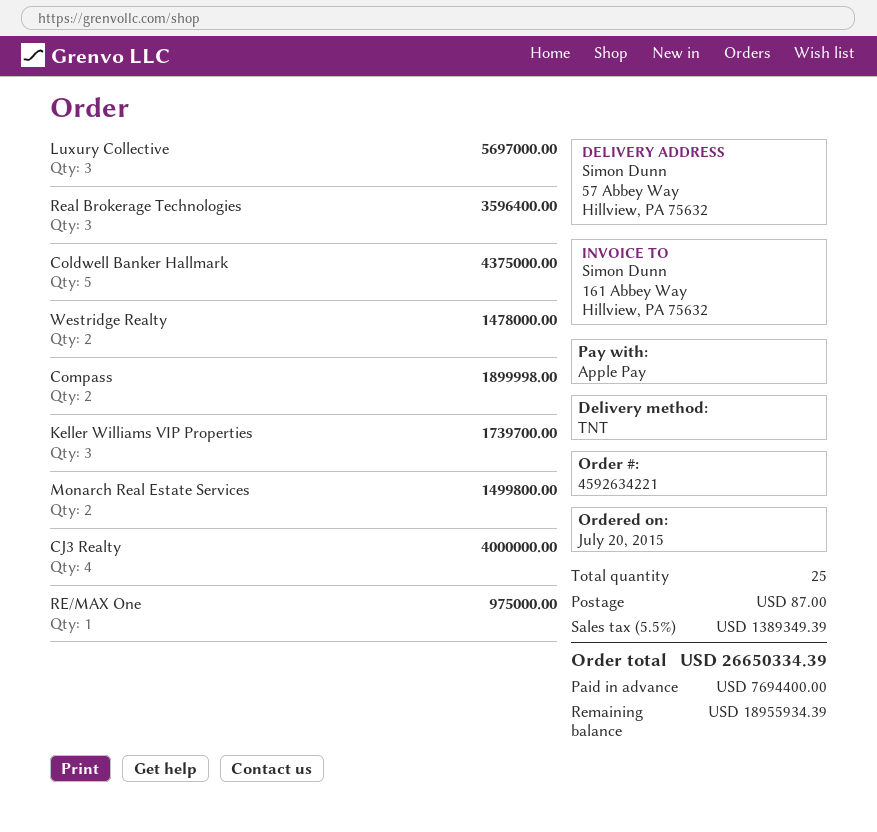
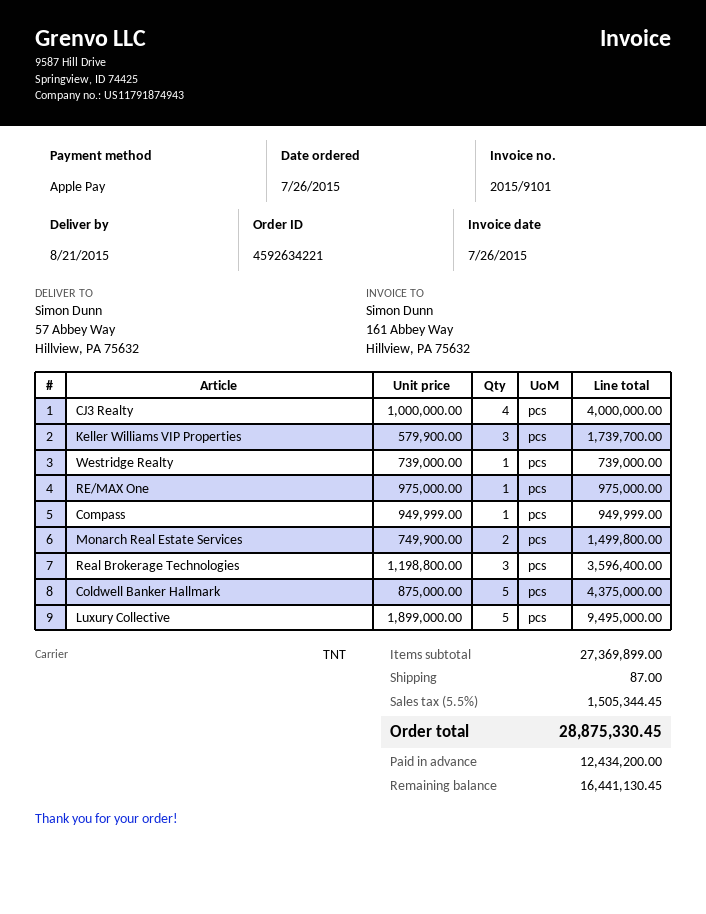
order date: 2015-07-20 -> 2015-07-26
Luxury Collective: 3 for 5697000.00 -> 5 for 9495000.00
Westridge Realty: 2 for 1478000.00 -> 1 for 739000.00
Compass: 2 for 1899998.00 -> 1 for 949999.00
tax: 5.5% = 1389349.39 -> 5.5% = 1505344.45
total: 26650334.39 -> 28875330.45
deposit: 7694400.00 -> 12434200.00
balance: 18955934.39 -> 16441130.45

